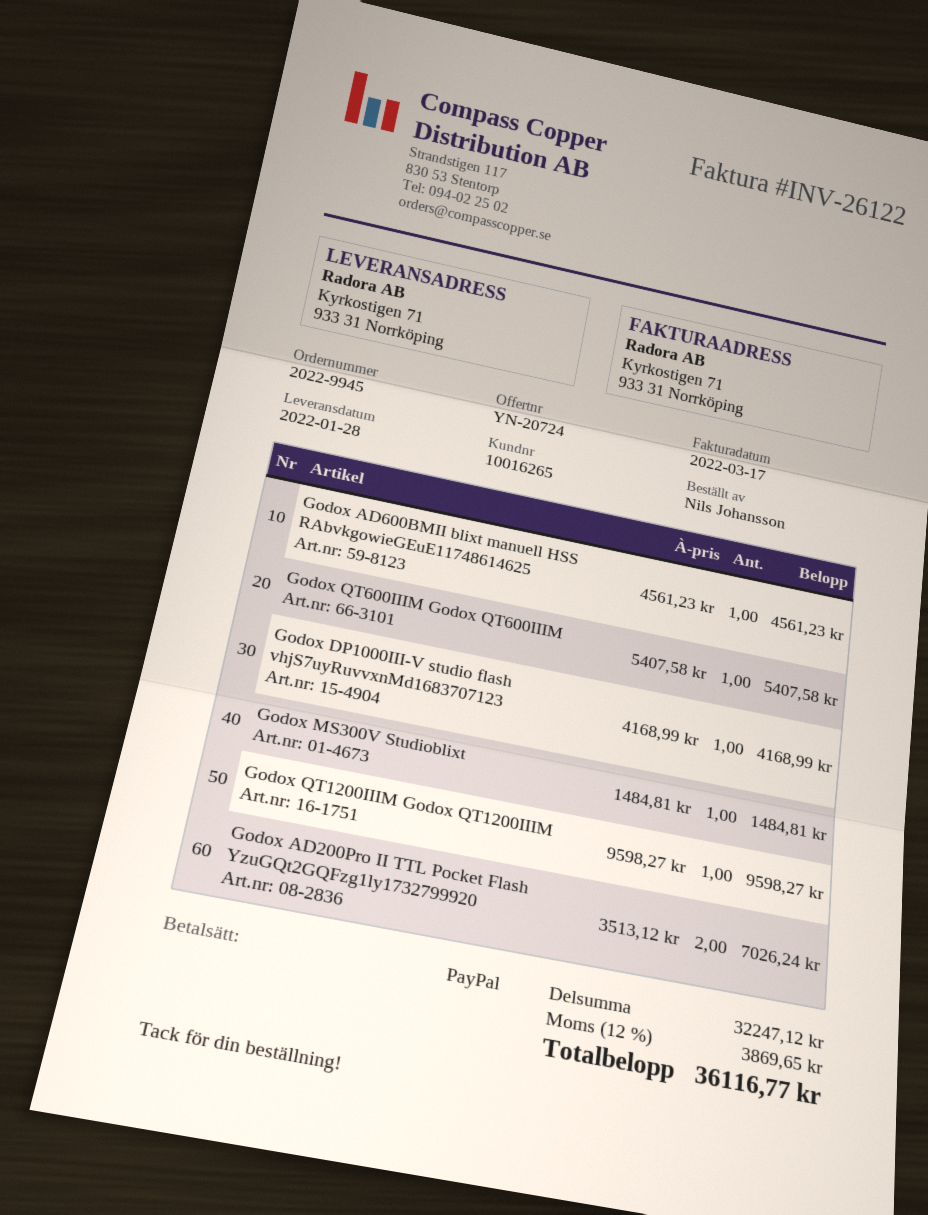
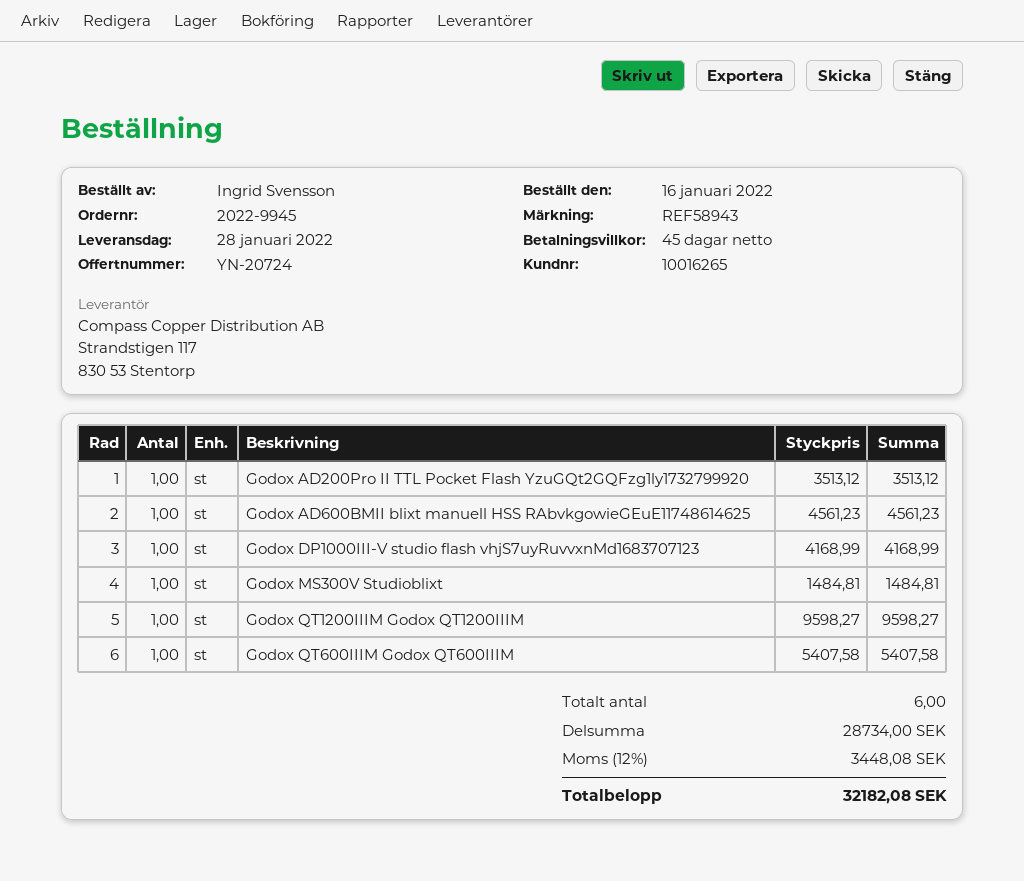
ordered by: Nils Johansson -> Ingrid Svensson
Godox AD200Pro II TTL Pocket Flash YzuGQt2GQFzg1ly1732799920: 2 x 3513.12 = 7026.24 -> 1 x 3513.12 = 3513.12
subtotal: 32247.12 -> 28734.00
tax: 12% = 3869.65 -> 12% = 3448.08
total: 36116.77 -> 32182.08

